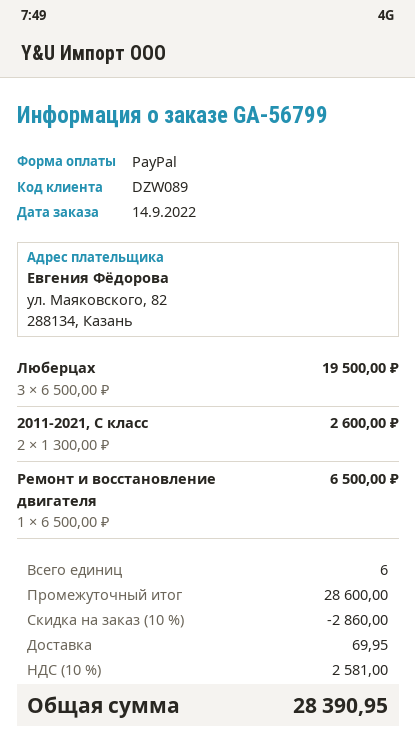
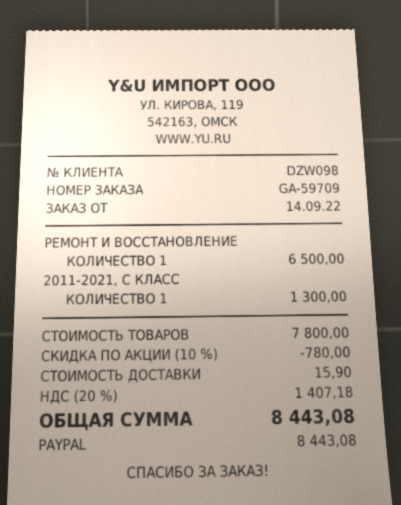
order number: GA-56799 -> GA-59709
customer number: DZW089 -> DZW098
Люберцах: 3 for 19500.00 -> none
2011-2021, C класс: 2 for 2600.00 -> 1 for 1300.00
subtotal: 28600.00 -> 7800.00
discount: 10% = 2860.00 -> 10% = 780.00
shipping: 69.95 -> 15.90
tax: 10% = 2581.00 -> 20% = 1407.18
total: 28390.95 -> 8443.08

